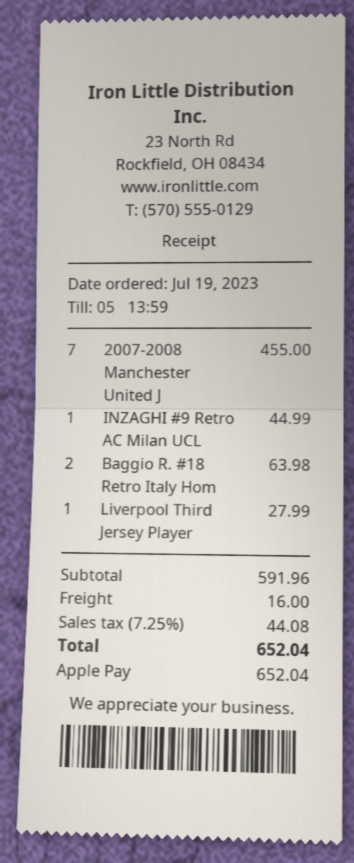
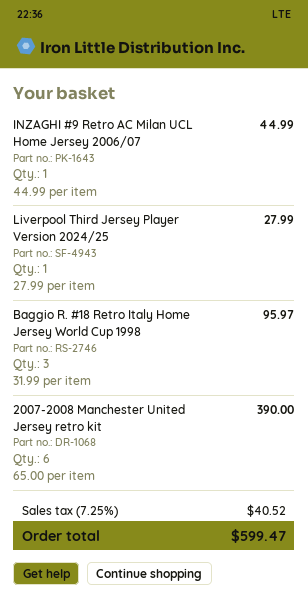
2007-2008 Manchester United J: 7 for 455.00 -> 6 for 390.00
Baggio R. #18 Retro Italy Hom: 2 for 63.98 -> 3 for 95.97
shipping: 16.00 -> none
tax: 7.25% = 44.08 -> 7.25% = 40.52
total: 652.04 -> 599.47

